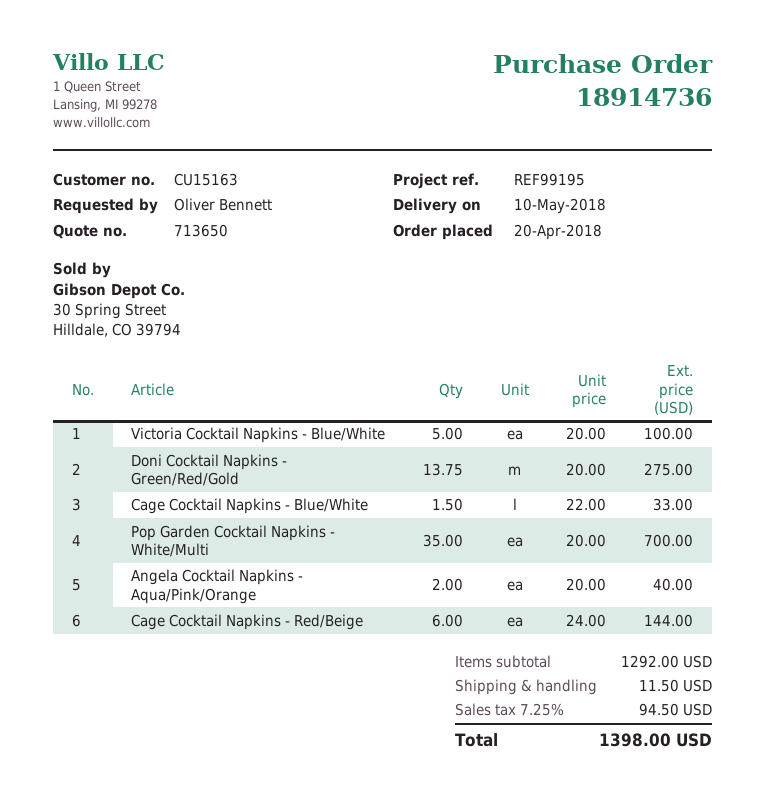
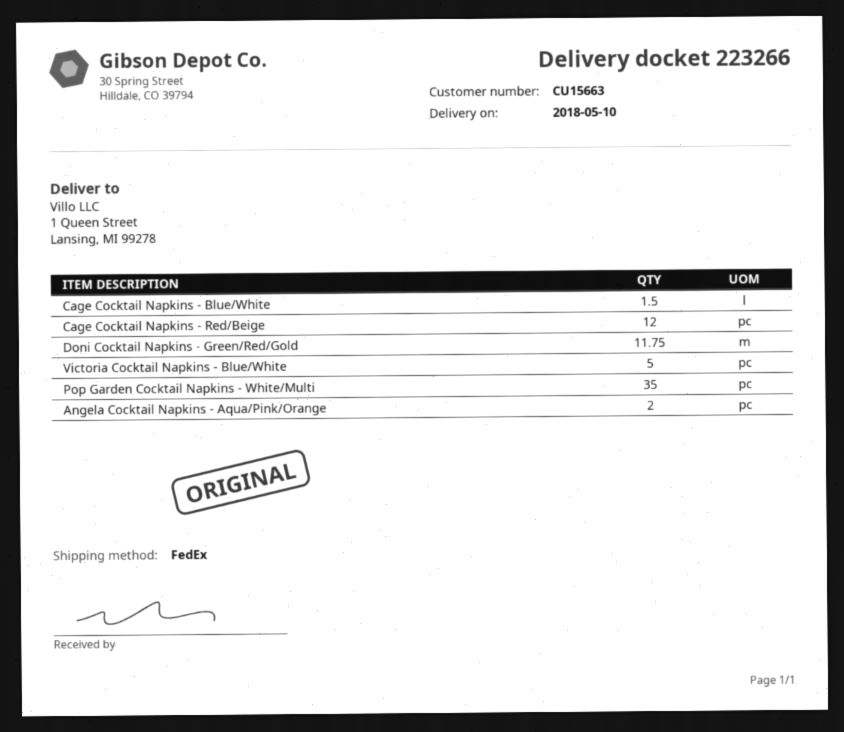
customer number: CU15163 -> CU15663
Doni Cocktail Napkins - Green/Red/Gold: 13.75 -> 11.75
Cage Cocktail Napkins - Red/Beige: 6 -> 12

